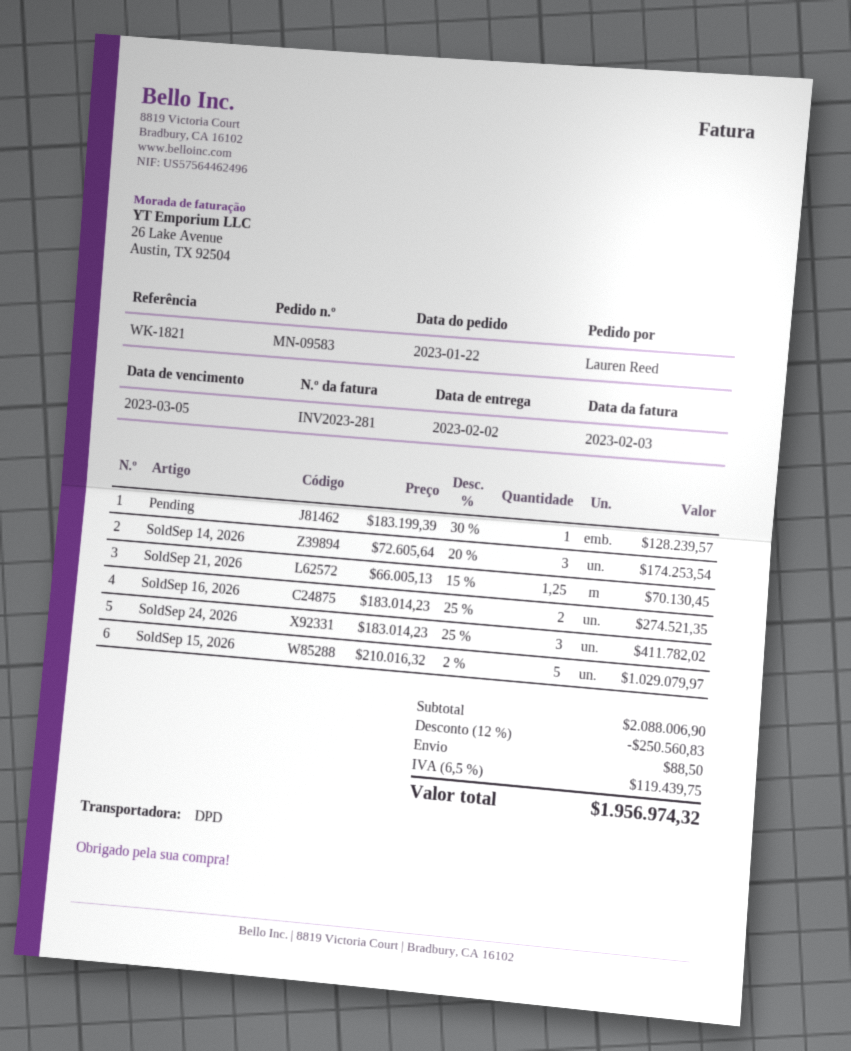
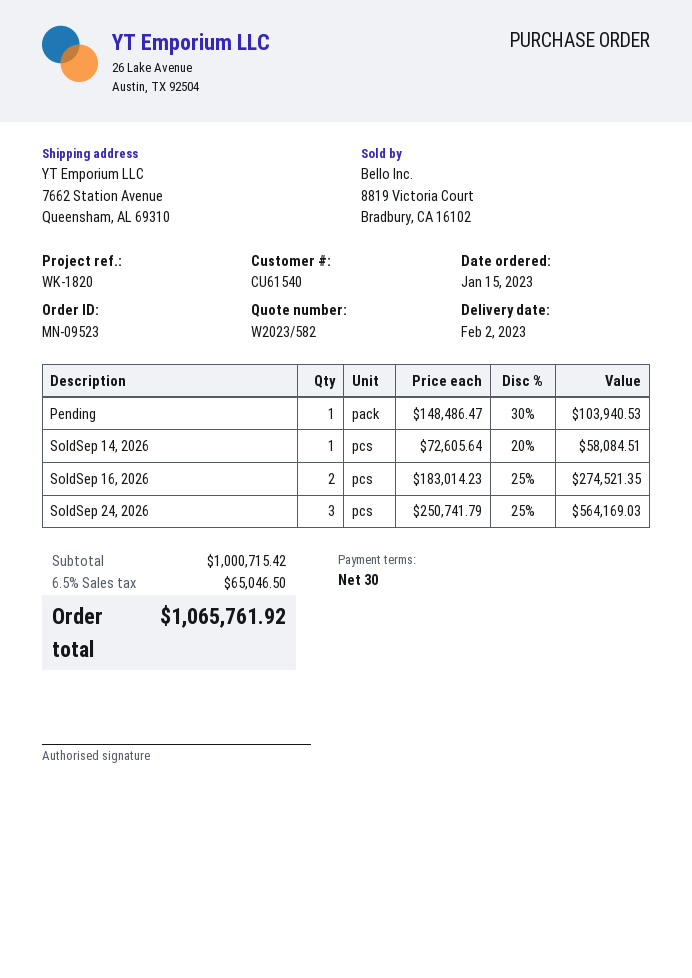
order number: MN-09583 -> MN-09523
order date: 2023-01-22 -> 2023-01-15
reference: WK-1821 -> WK-1820
Pending: 1 x 183199.39 - 30% = 128239.57 -> 1 x 148486.47 - 30% = 103940.53
SoldSep 14, 2026: 3 x 72605.64 - 20% = 174253.54 -> 1 x 72605.64 - 20% = 58084.51
SoldSep 21, 2026: 1.25 x 66005.13 - 15% = 70130.45 -> none
SoldSep 24, 2026: 3 x 183014.23 - 25% = 411782.02 -> 3 x 250741.79 - 25% = 564169.03
SoldSep 15, 2026: 5 x 210016.32 - 2% = 1029079.97 -> none
subtotal: 2088006.90 -> 1000715.42
discount: 12% = 250560.83 -> none
shipping: 88.50 -> none
tax: 6.5% = 119439.75 -> 6.5% = 65046.50
total: 1956974.32 -> 1065761.92

